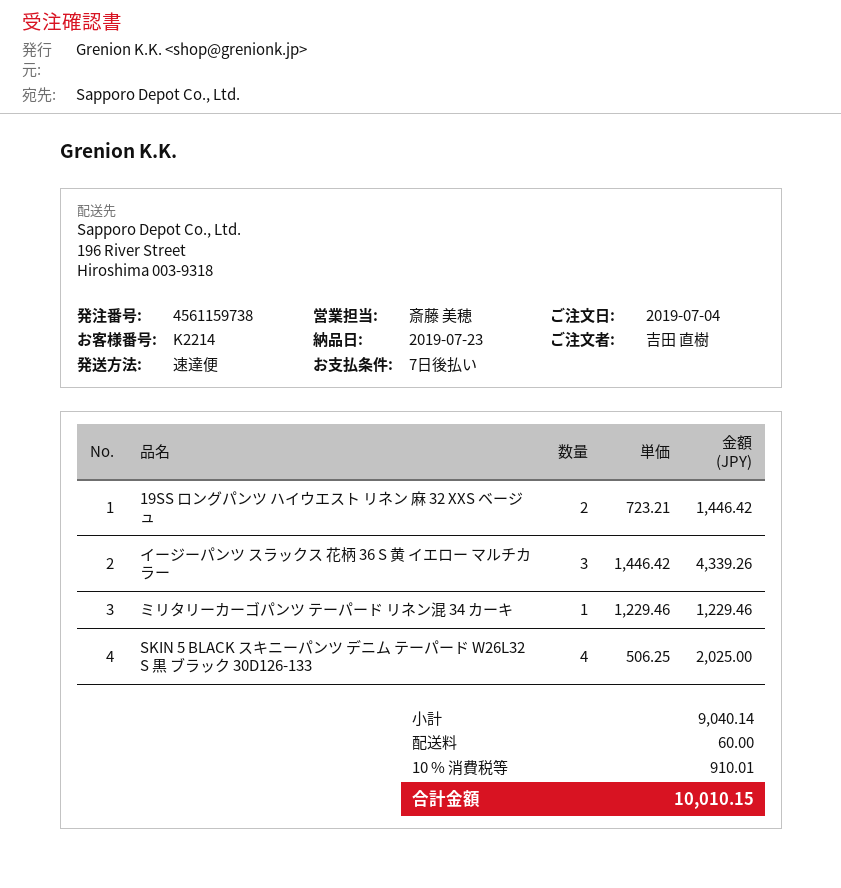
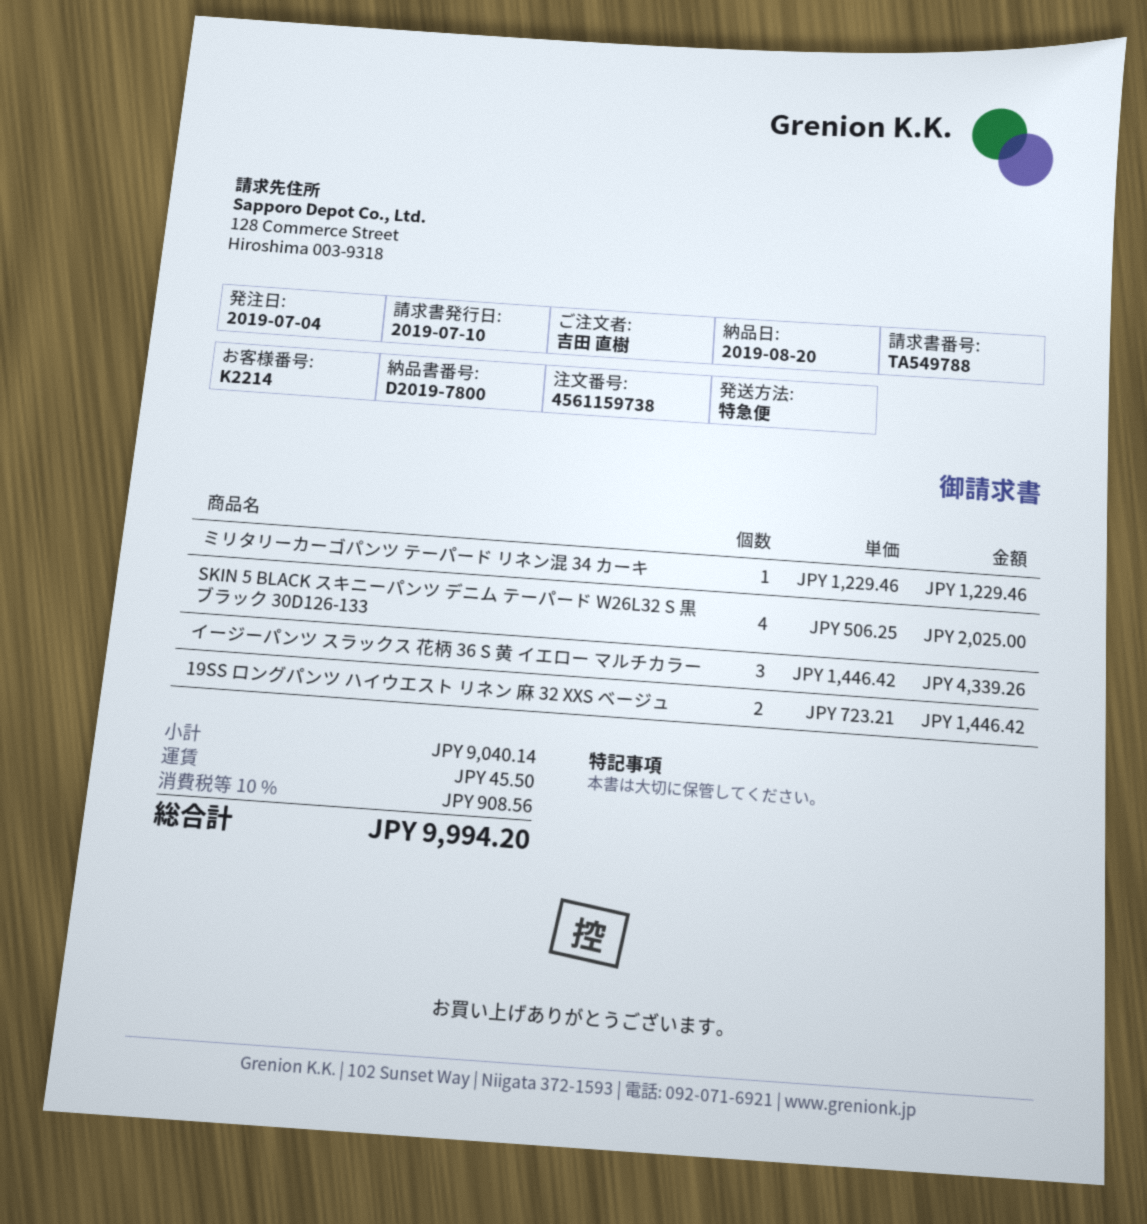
delivery date: 2019-07-23 -> 2019-08-20
shipping: 60.00 -> 45.50
tax: 10% = 910.01 -> 10% = 908.56
total: 10010.15 -> 9994.20

